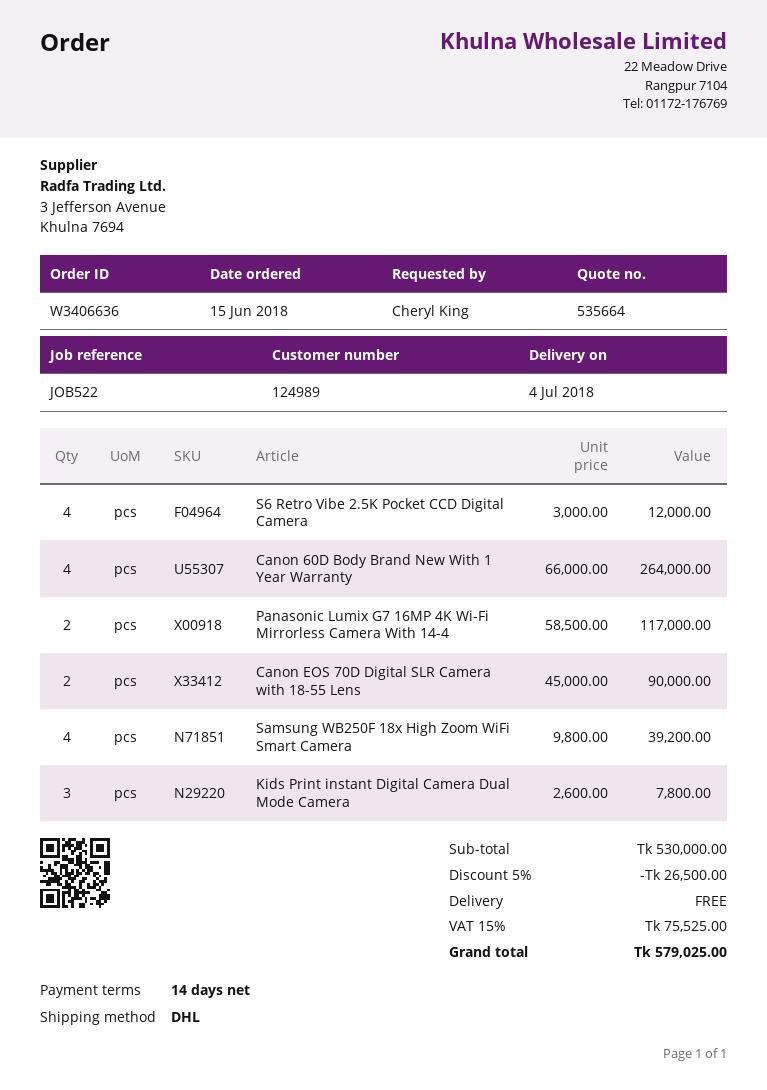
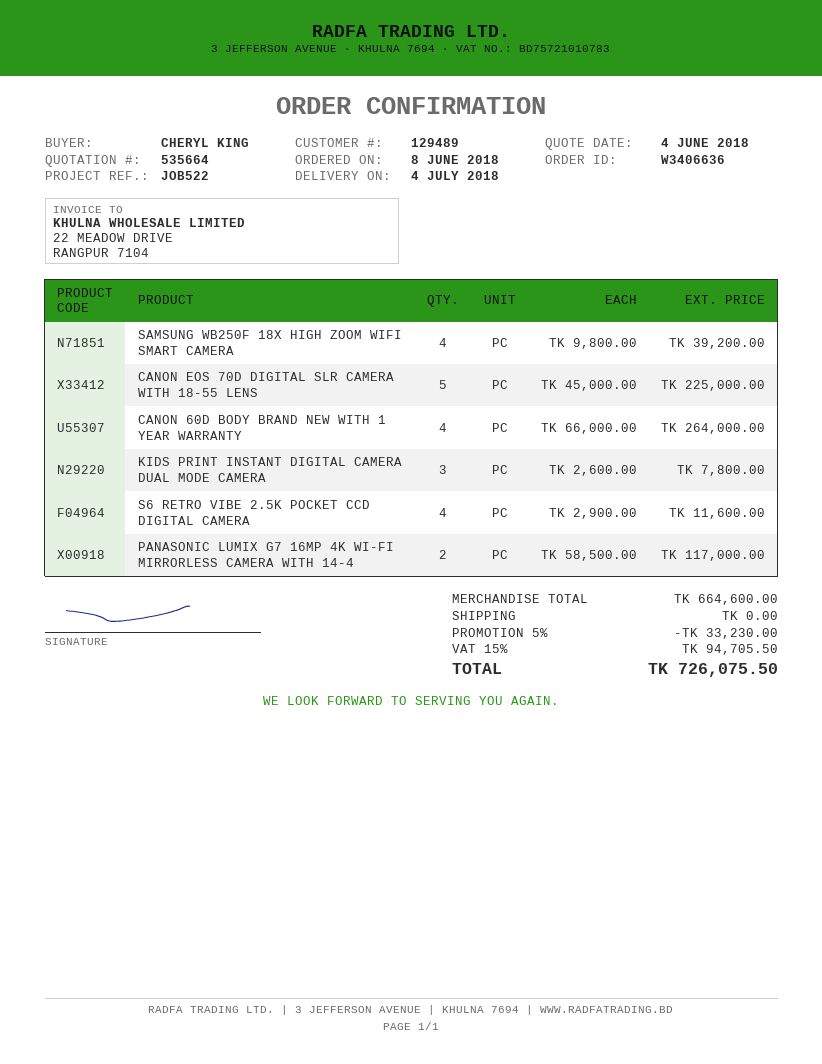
order date: 2018-06-15 -> 2018-06-08
customer number: 124989 -> 129489
S6 Retro Vibe 2.5K Pocket CCD Digital Camera: 4 x 3000.00 = 12000.00 -> 4 x 2900.00 = 11600.00
Canon EOS 70D Digital SLR Camera with 18-55 Lens: 2 x 45000.00 = 90000.00 -> 5 x 45000.00 = 225000.00
subtotal: 530000.00 -> 664600.00
discount: 5% = 26500.00 -> 5% = 33230.00
tax: 15% = 75525.00 -> 15% = 94705.50
total: 579025.00 -> 726075.50

